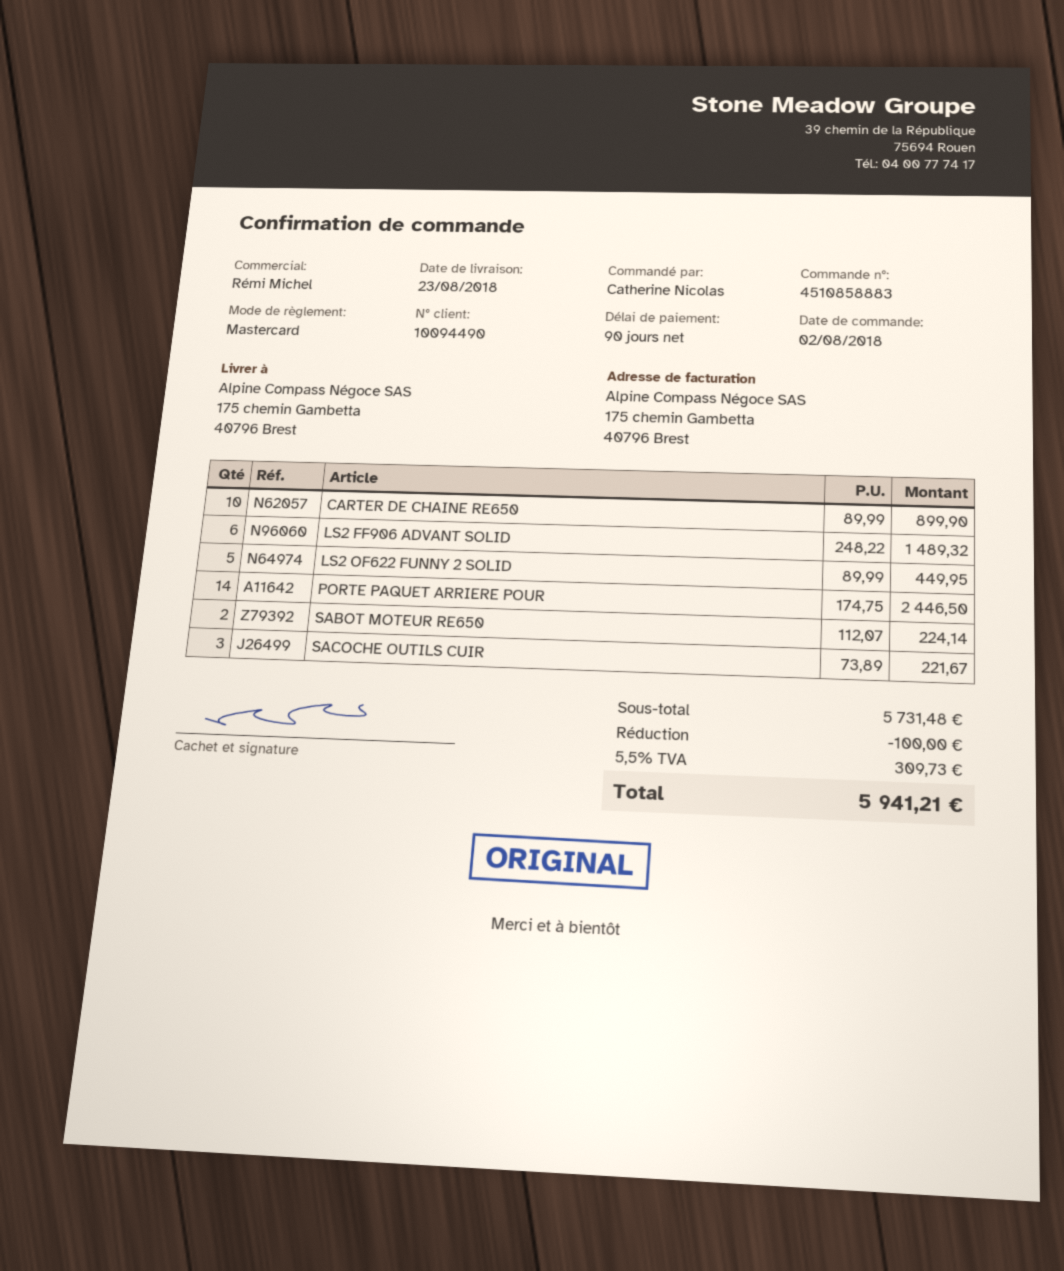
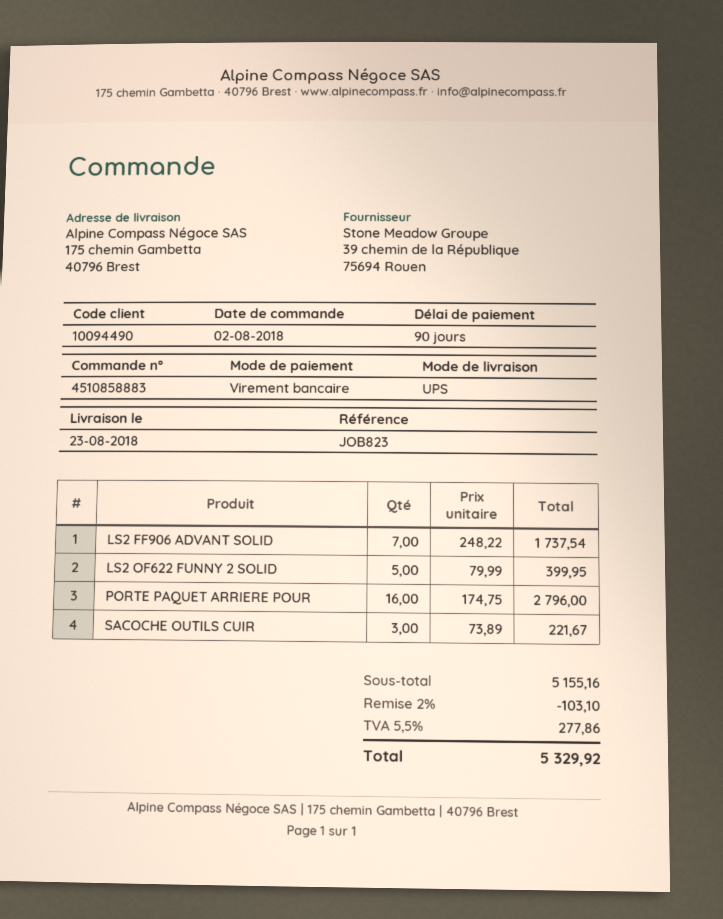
payment method: Mastercard -> bank transfer
CARTER DE CHAINE RE650: 10 x 89.99 = 899.90 -> none
LS2 FF906 ADVANT SOLID: 6 x 248.22 = 1489.32 -> 7 x 248.22 = 1737.54
LS2 OF622 FUNNY 2 SOLID: 5 x 89.99 = 449.95 -> 5 x 79.99 = 399.95
PORTE PAQUET ARRIERE POUR: 14 x 174.75 = 2446.50 -> 16 x 174.75 = 2796.00
SABOT MOTEUR RE650: 2 x 112.07 = 224.14 -> none
subtotal: 5731.48 -> 5155.16
discount: 100.00 -> 103.10
tax: 5.5% = 309.73 -> 5.5% = 277.86
total: 5941.21 -> 5329.92

